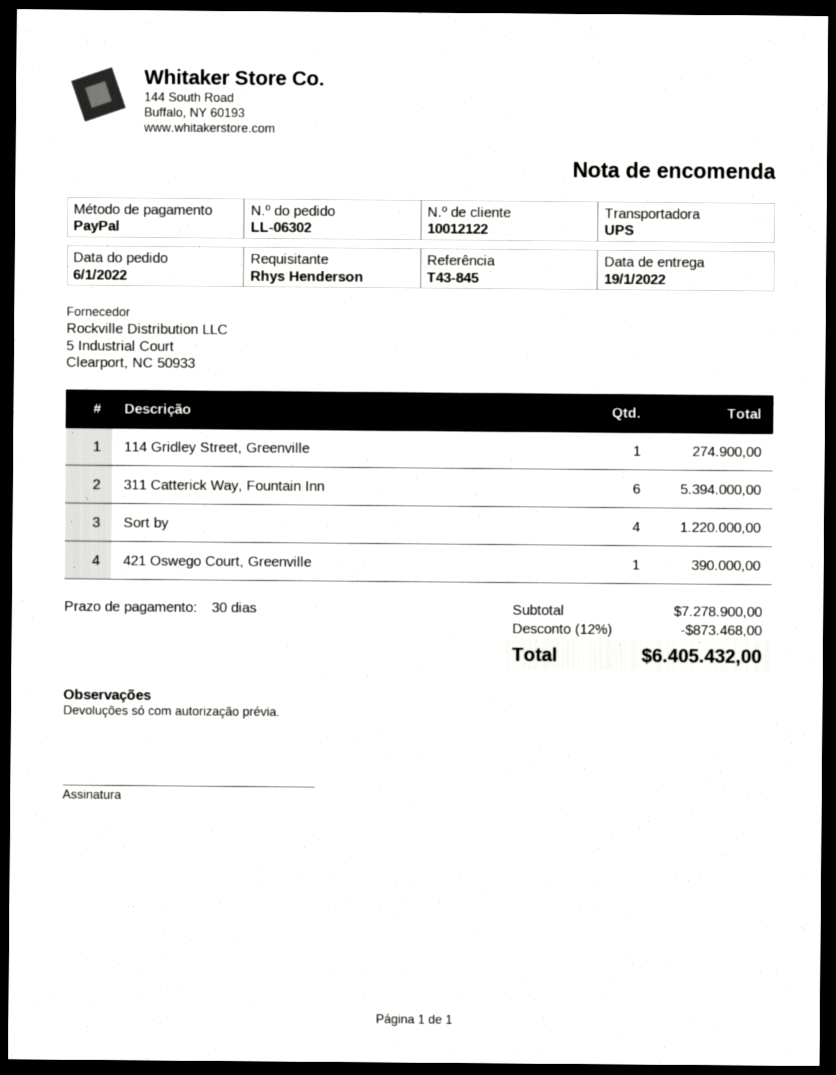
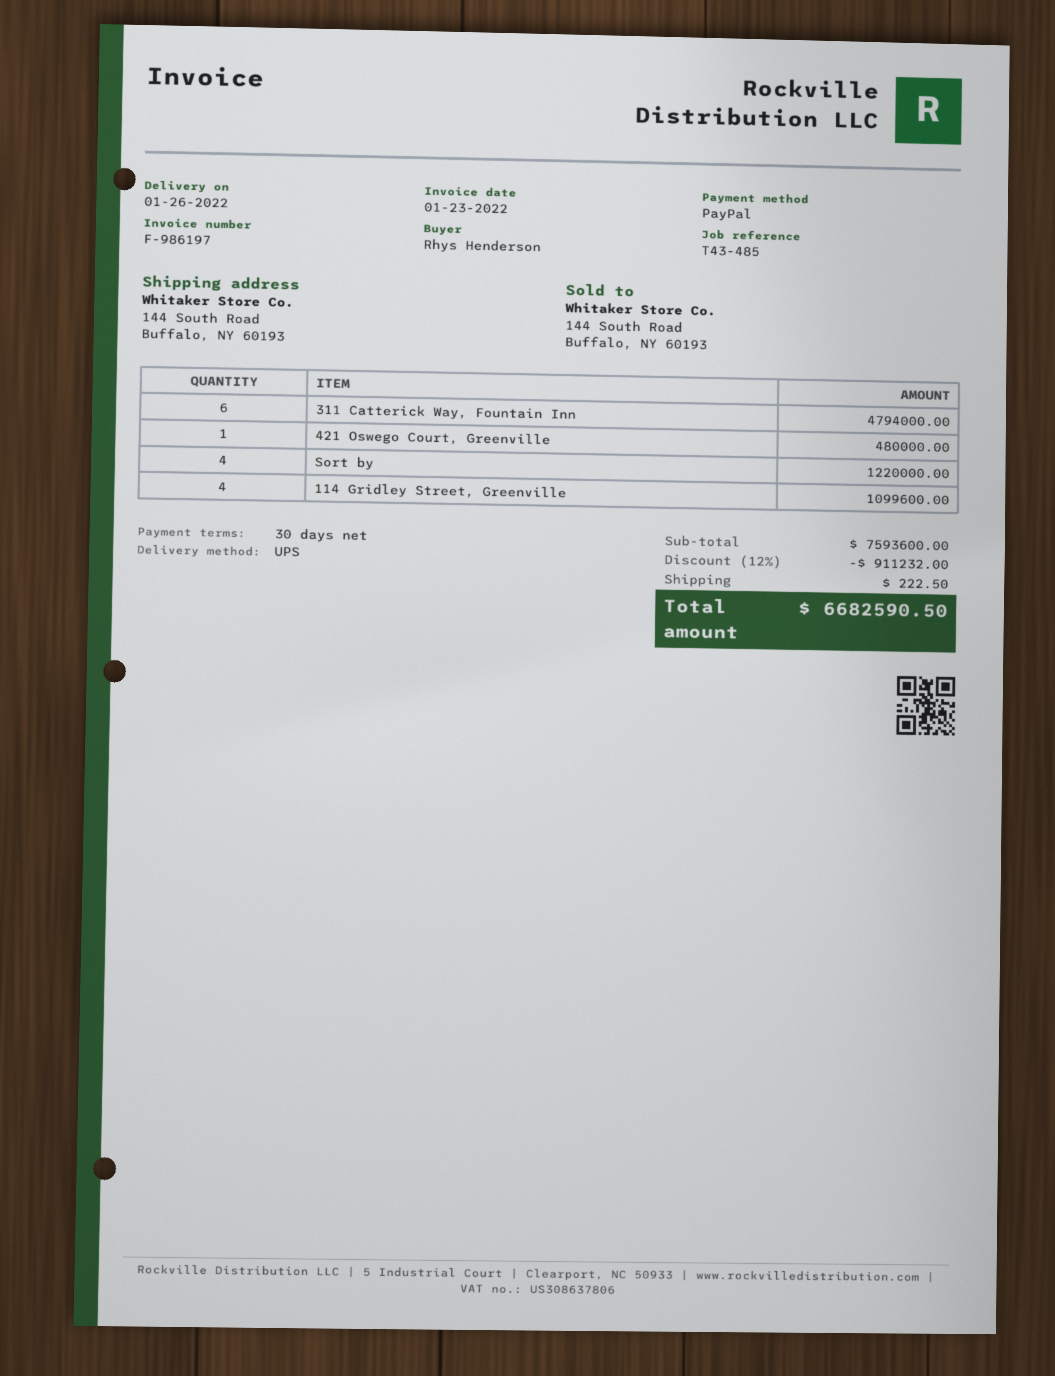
delivery date: 2022-01-19 -> 2022-01-26
reference: T43-845 -> T43-485
114 Gridley Street, Greenville: 1 for 274900.00 -> 4 for 1099600.00
311 Catterick Way, Fountain Inn: 6 for 5394000.00 -> 6 for 4794000.00
421 Oswego Court, Greenville: 1 for 390000.00 -> 1 for 480000.00
subtotal: 7278900.00 -> 7593600.00
discount: 12% = 873468.00 -> 12% = 911232.00
shipping: none -> 222.50
total: 6405432.00 -> 6682590.50

